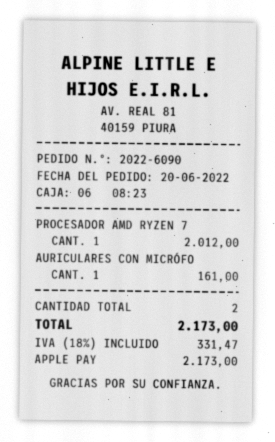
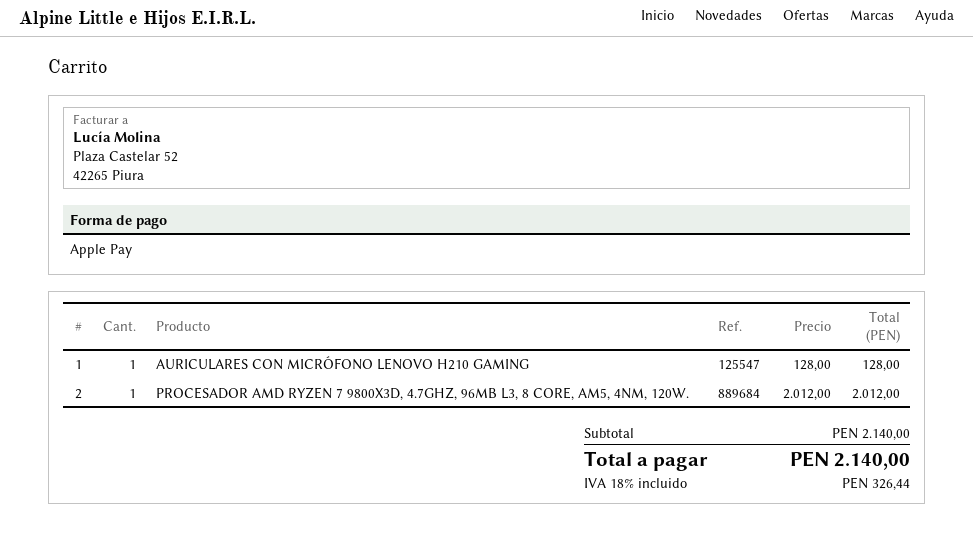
AURICULARES CON MICRÓFO: 1 for 161.00 -> 1 for 128.00
tax: 18% = 331.47 -> 18% = 326.44
total: 2173.00 -> 2140.00

